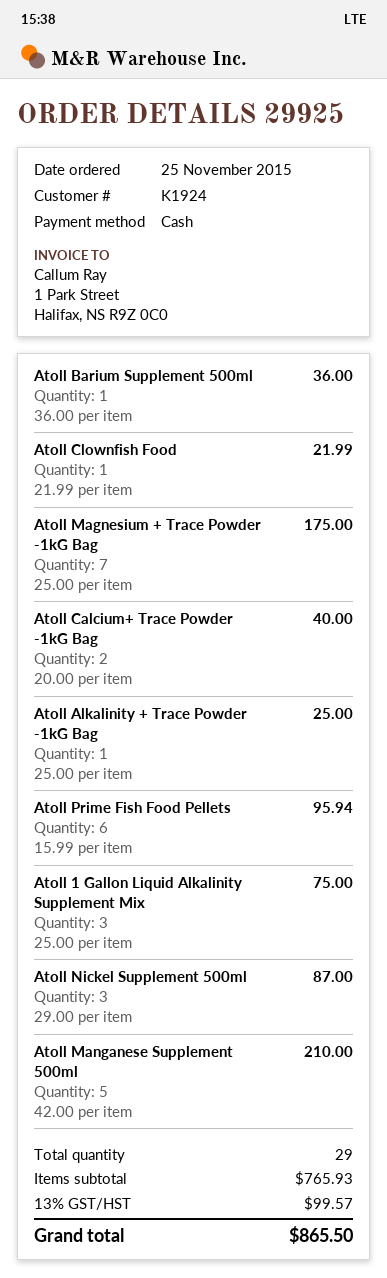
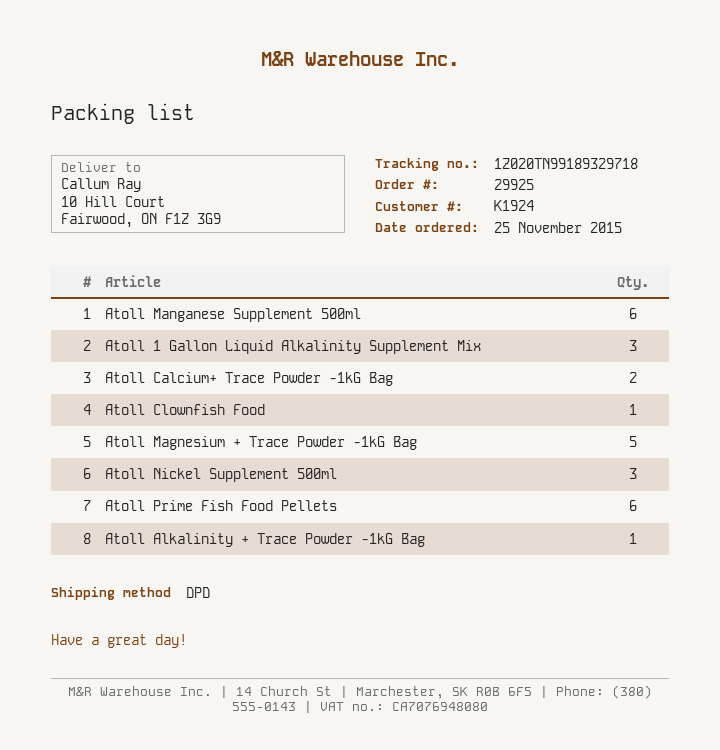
Atoll Barium Supplement 500ml: 1 -> none
Atoll Magnesium + Trace Powder -1kG Bag: 7 -> 5
Atoll Manganese Supplement 500ml: 5 -> 6

